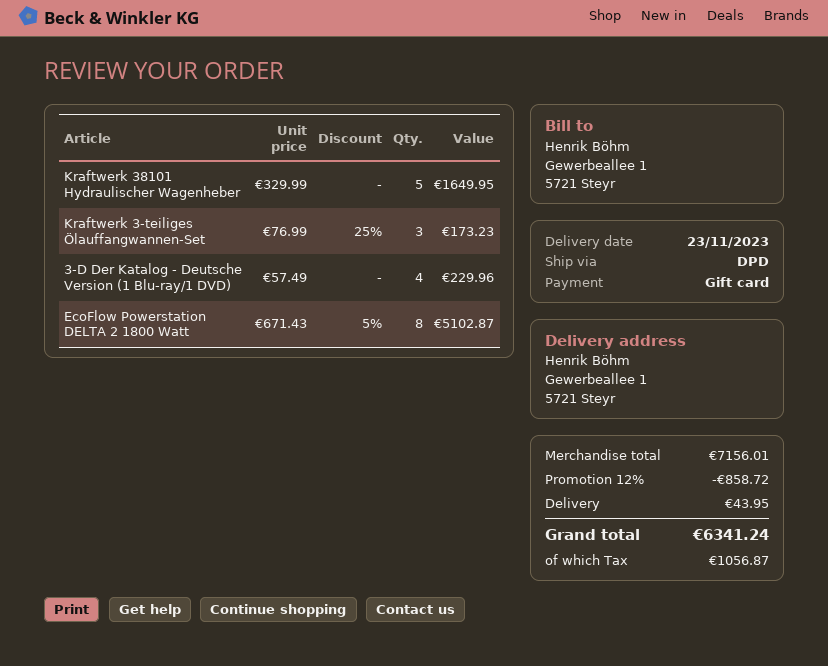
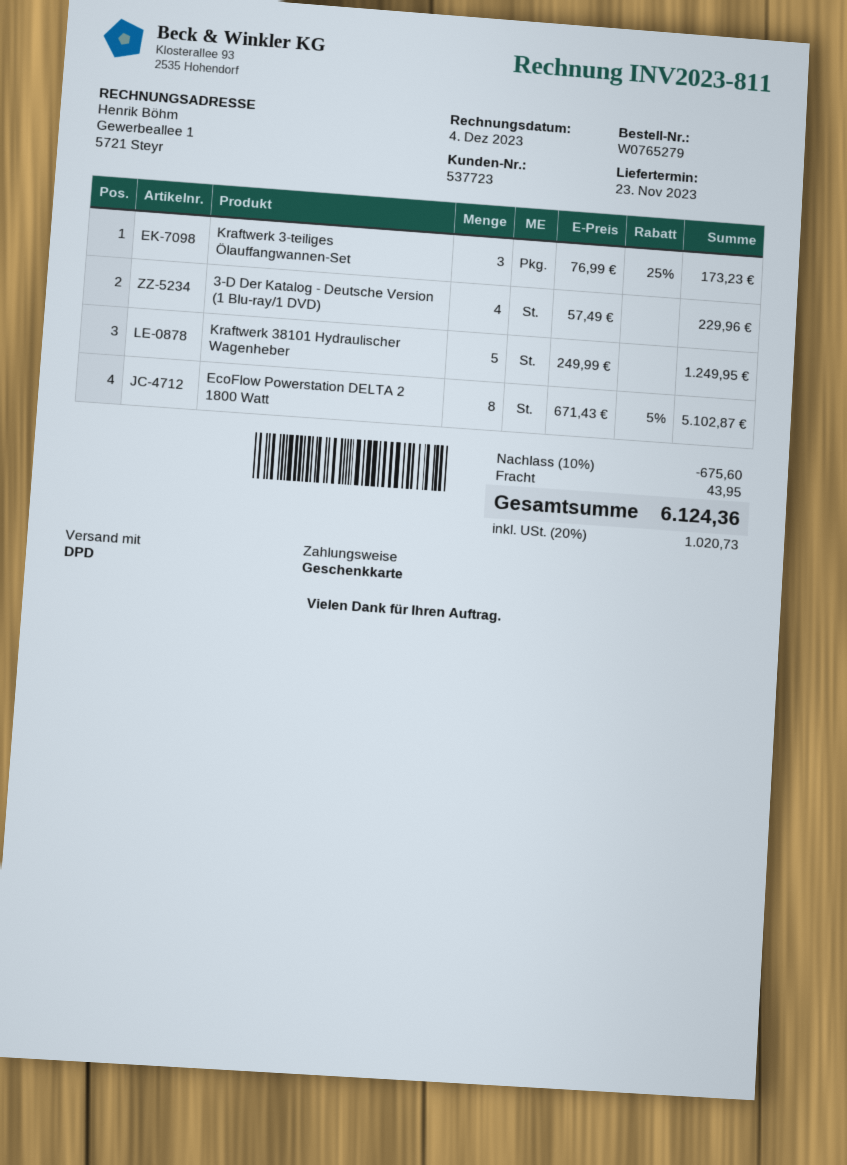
Kraftwerk 38101 Hydraulischer Wagenheber: 5 x 329.99 = 1649.95 -> 5 x 249.99 = 1249.95
discount: 12% = 858.72 -> 10% = 675.60
tax: 1056.87 -> 1020.73
total: 6341.24 -> 6124.36

